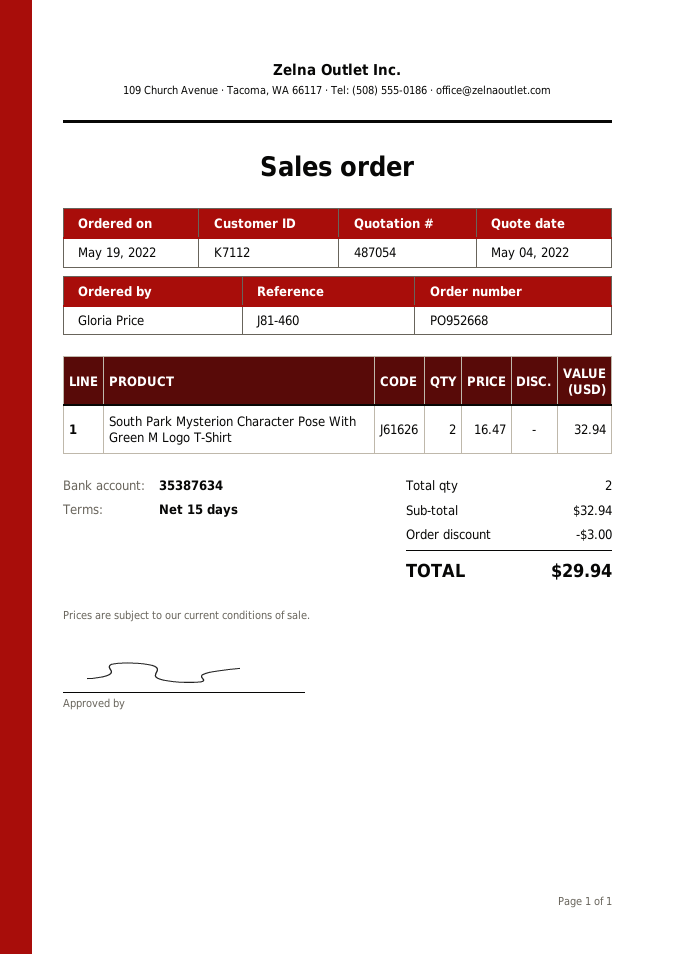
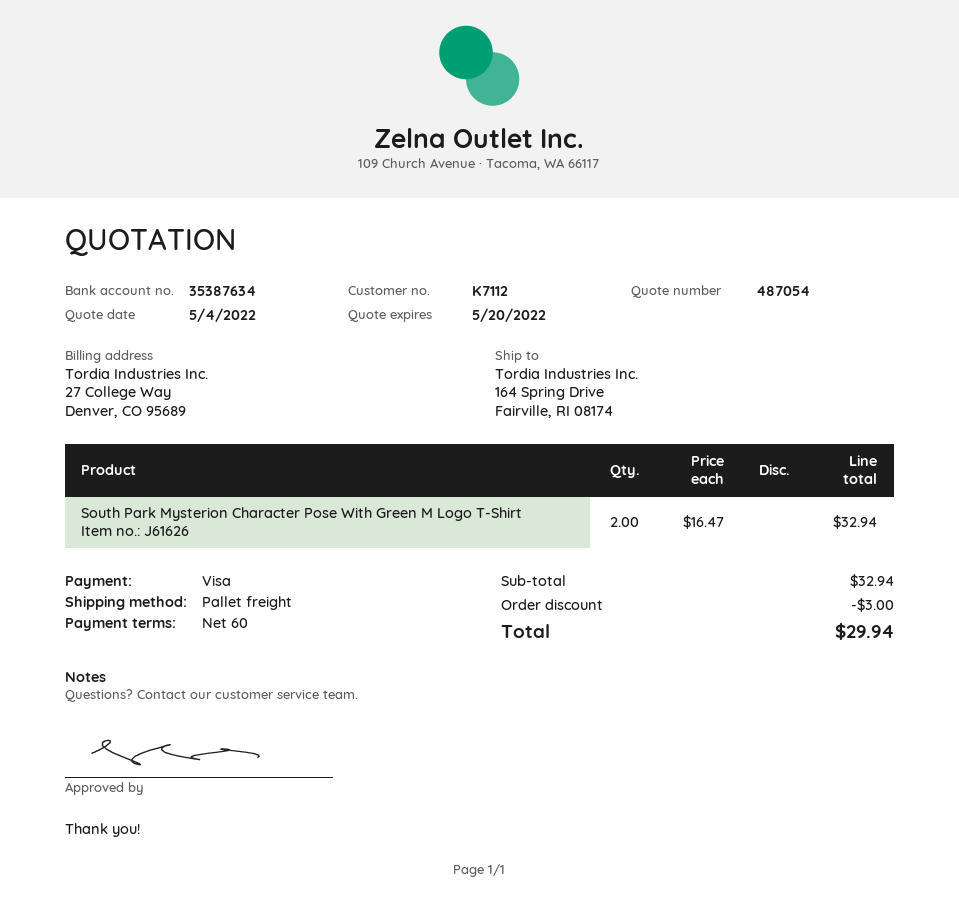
payment terms: 15 days -> 60 days

